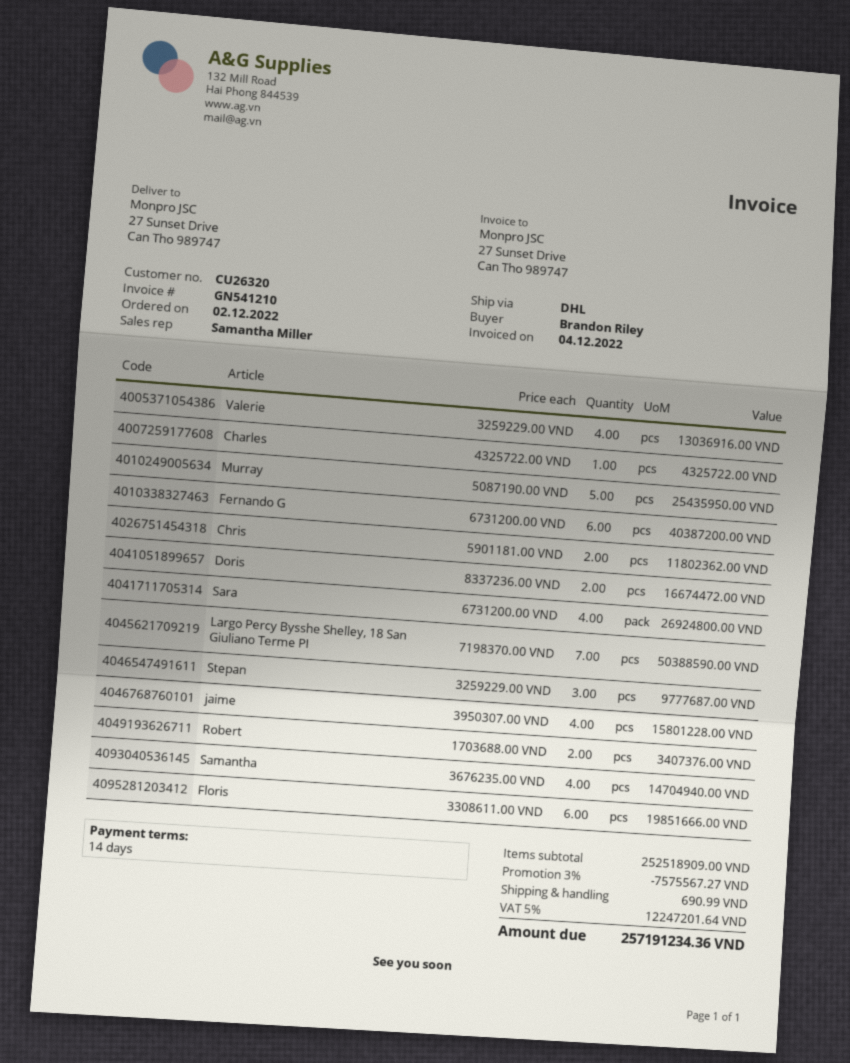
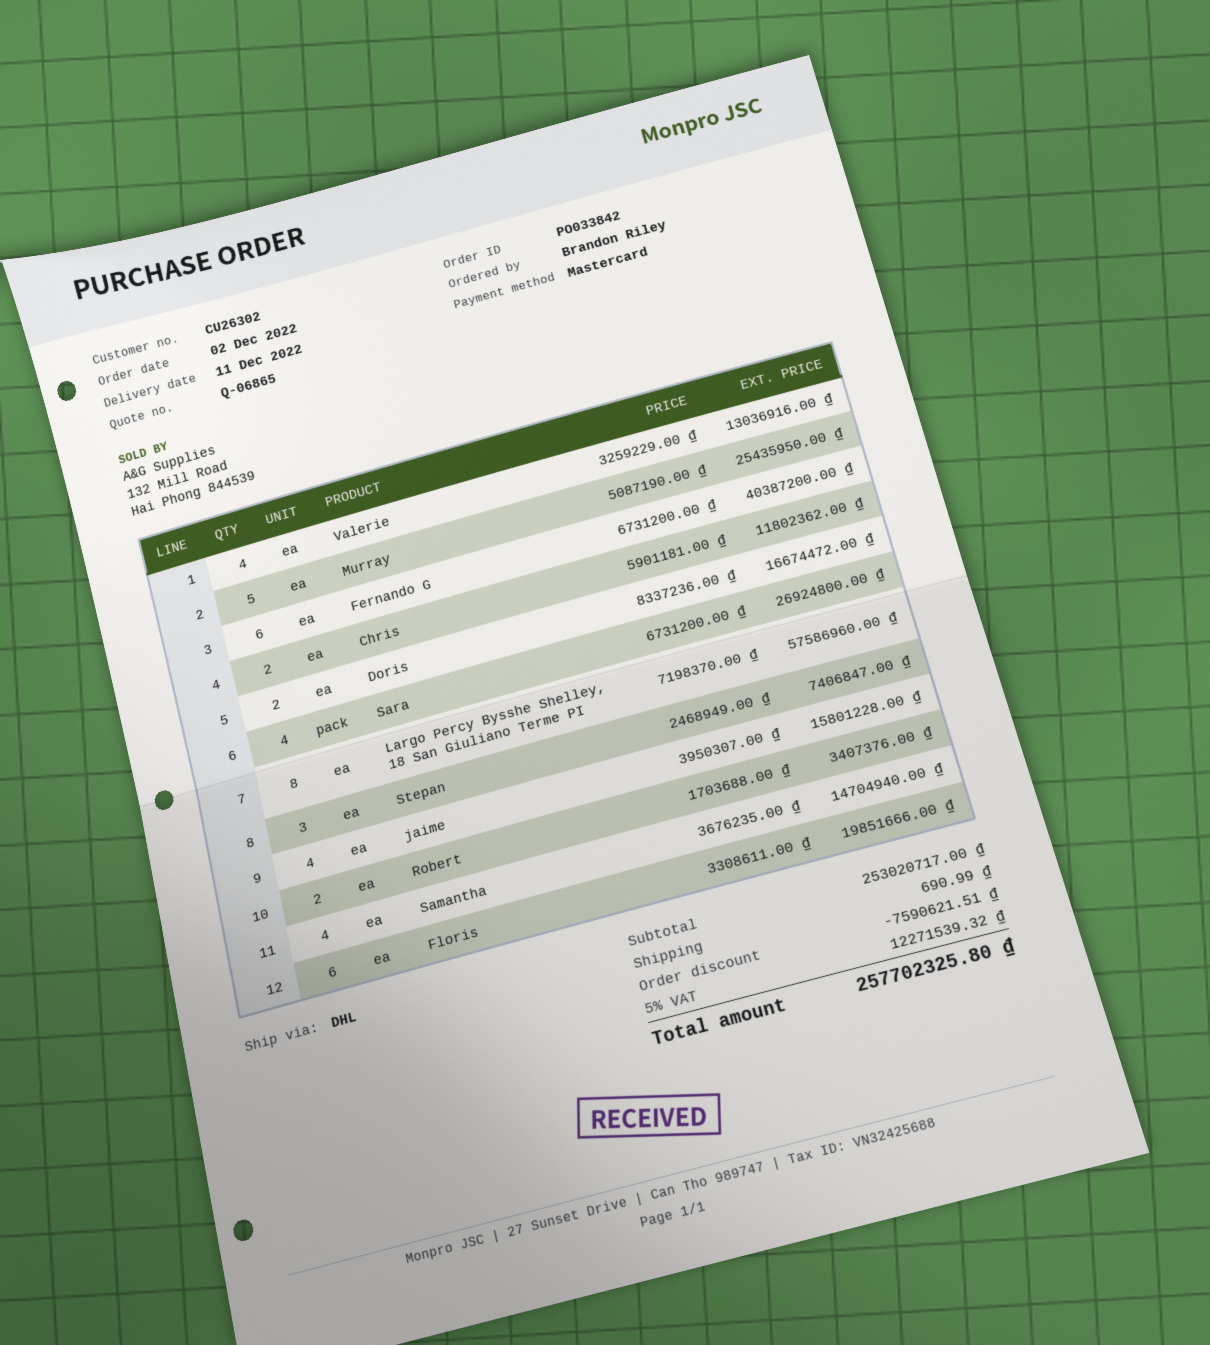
customer number: CU26320 -> CU26302
Charles: 1 x 4325722.00 = 4325722.00 -> none
Largo Percy Bysshe Shelley, 18 San Giuliano Terme PI: 7 x 7198370.00 = 50388590.00 -> 8 x 7198370.00 = 57586960.00
Stepan: 3 x 3259229.00 = 9777687.00 -> 3 x 2468949.00 = 7406847.00
subtotal: 252518909.00 -> 253020717.00
discount: 7575567.27 -> 7590621.51
tax: 5% = 12247201.64 -> 5% = 12271539.32
total: 257191234.36 -> 257702325.80

